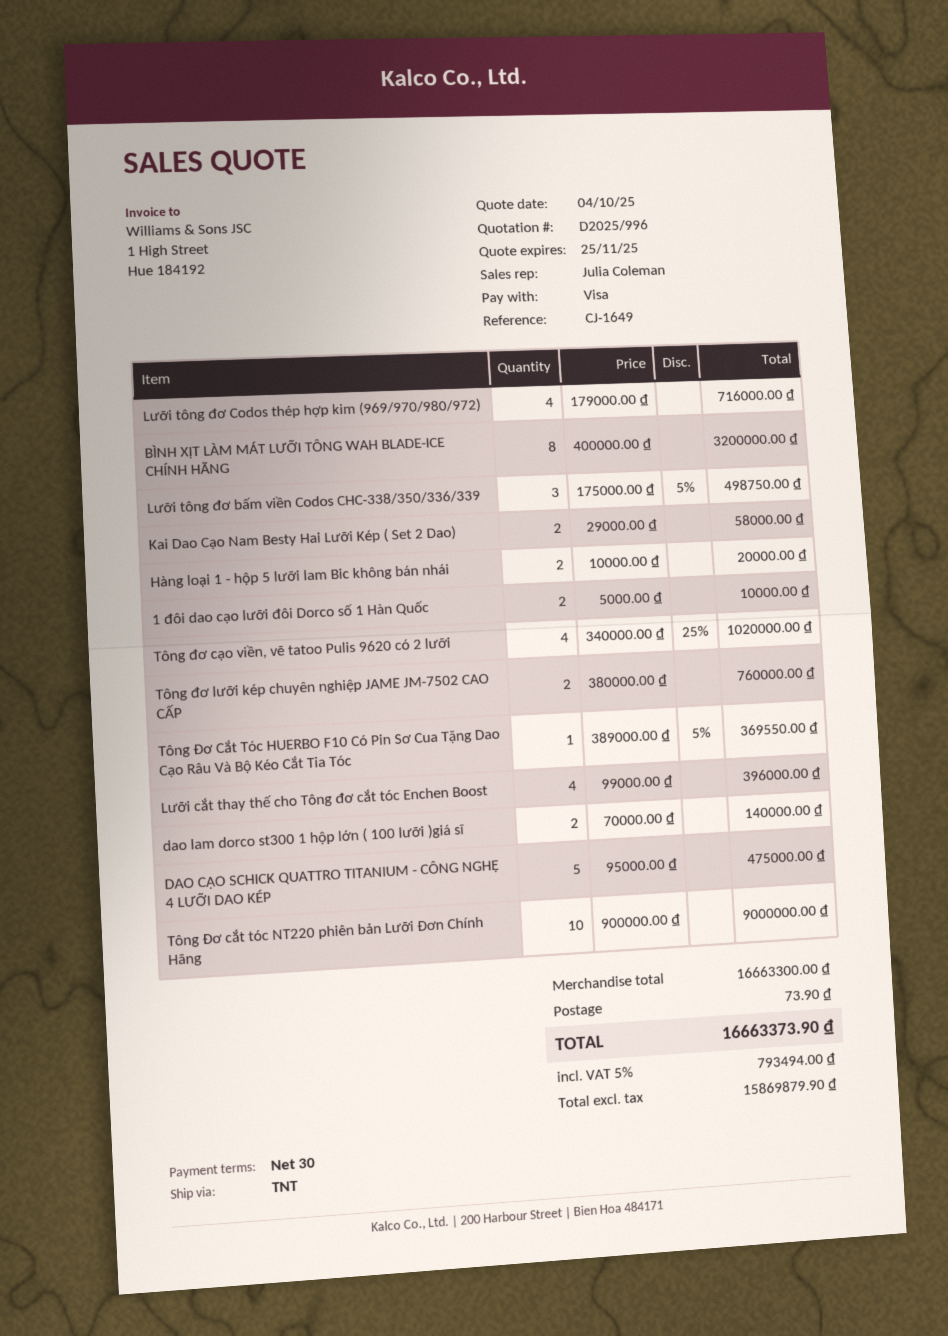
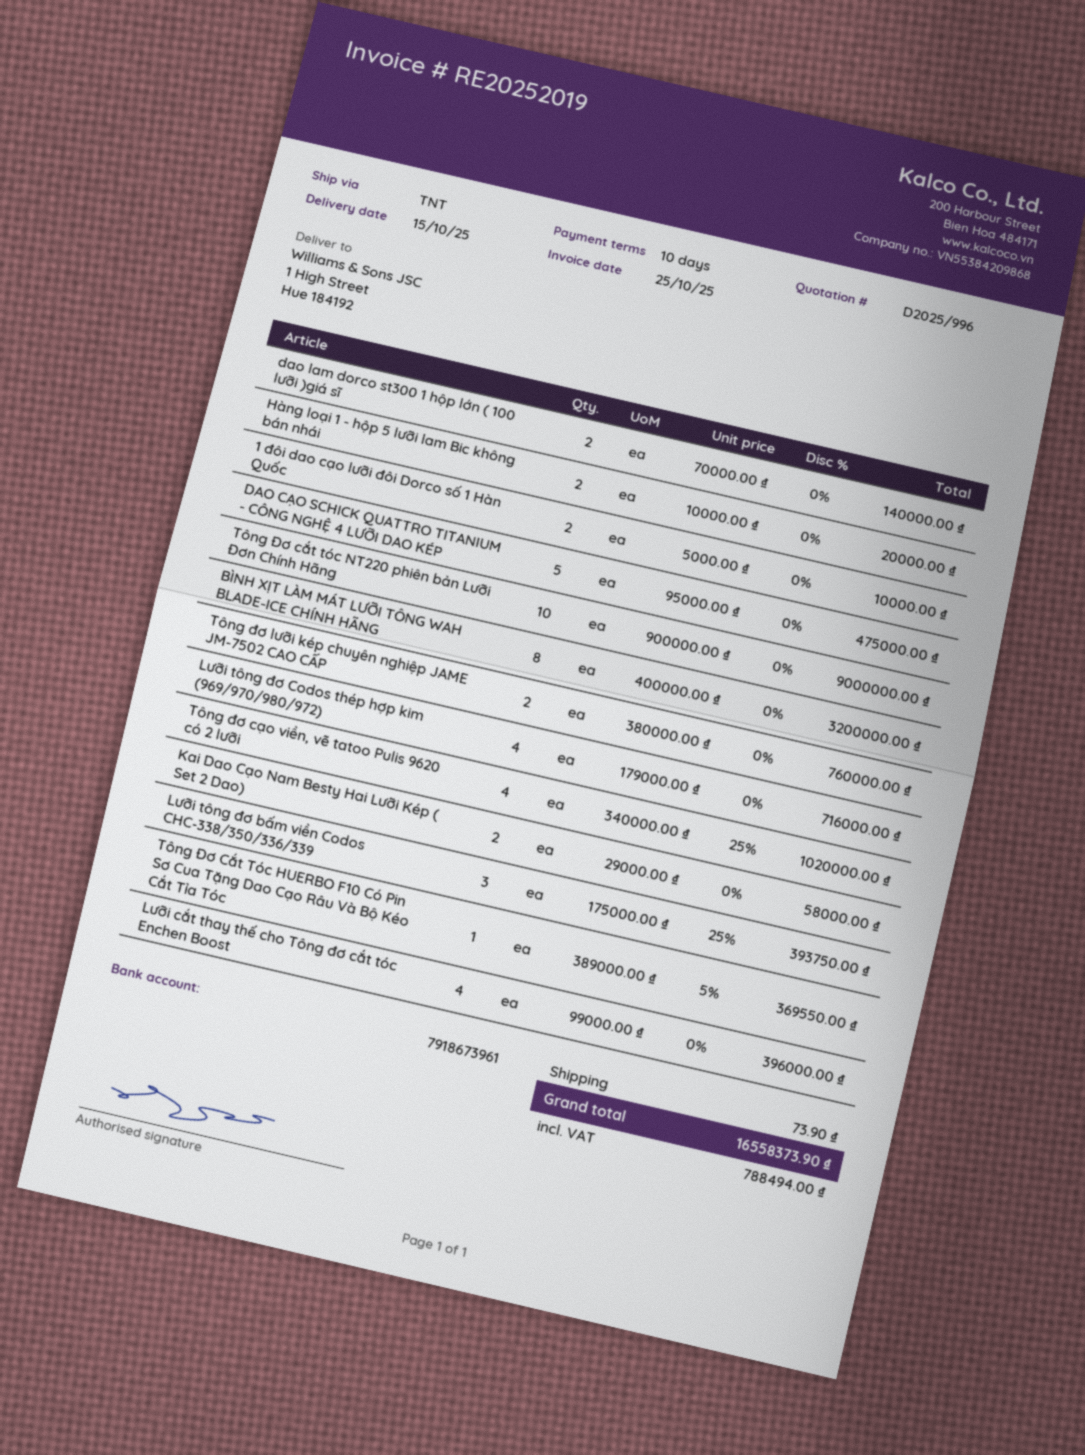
payment terms: 30 days -> 10 days
Lưỡi tông đơ bấm viền Codos CHC-338/350/336/339: 3 x 175000.00 - 5% = 498750.00 -> 3 x 175000.00 - 25% = 393750.00
tax: 793494.00 -> 788494.00
total: 16663373.90 -> 16558373.90

